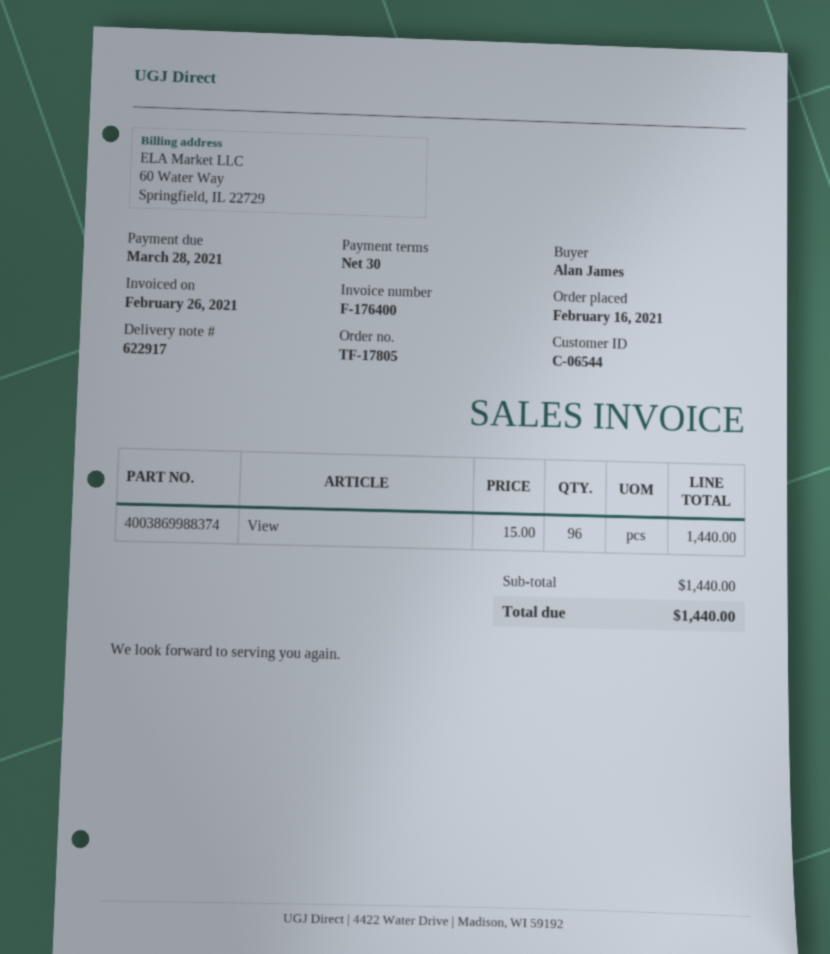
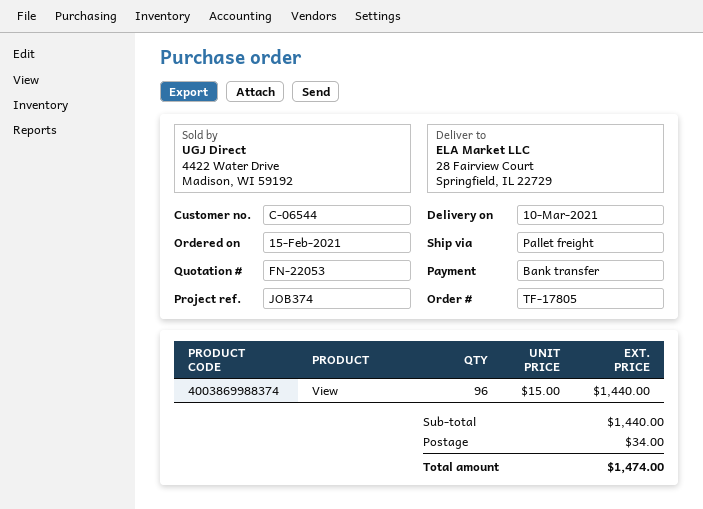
order date: 2021-02-16 -> 2021-02-15
shipping: none -> 34.00
total: 1440.00 -> 1474.00

